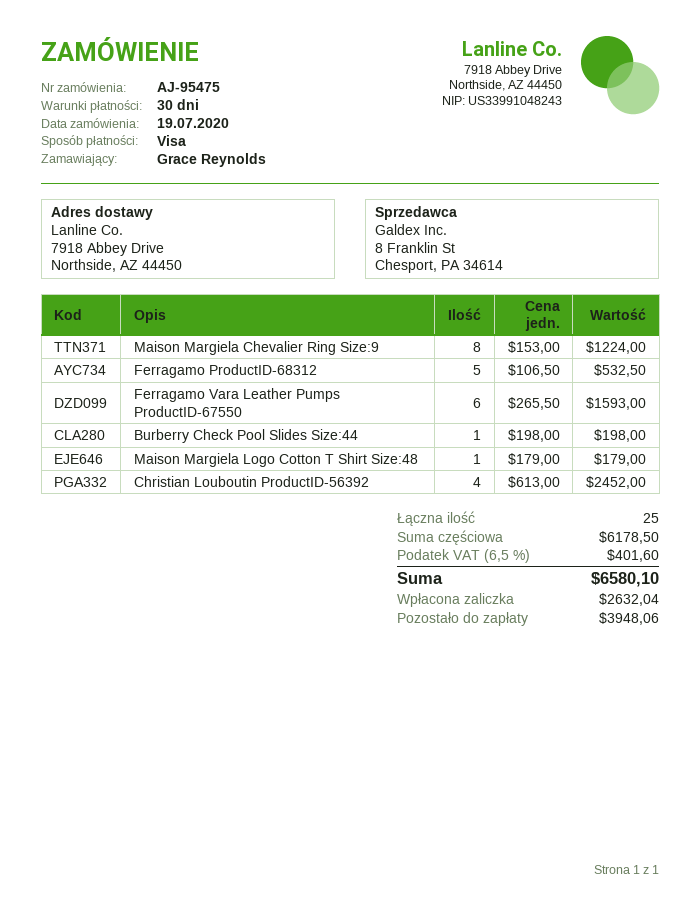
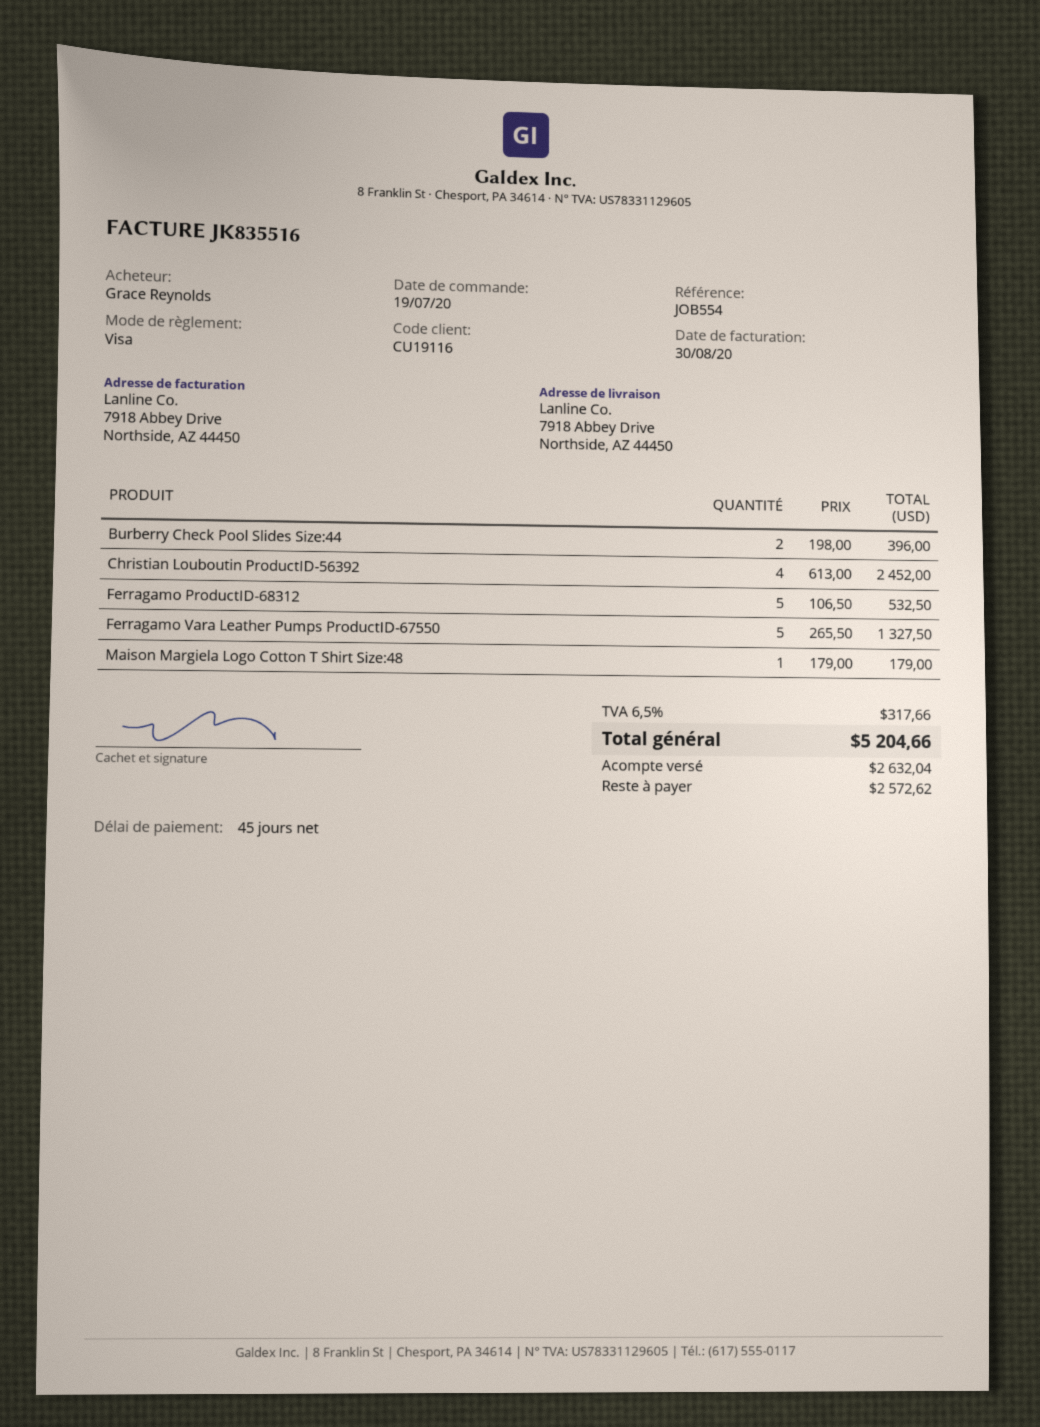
payment terms: 30 days -> 45 days
Maison Margiela Chevalier Ring Size:9: 8 x 153.00 = 1224.00 -> none
Ferragamo Vara Leather Pumps ProductID-67550: 6 x 265.50 = 1593.00 -> 5 x 265.50 = 1327.50
Burberry Check Pool Slides Size:44: 1 x 198.00 = 198.00 -> 2 x 198.00 = 396.00
tax: 6.5% = 401.60 -> 6.5% = 317.66
total: 6580.10 -> 5204.66
balance: 3948.06 -> 2572.62

